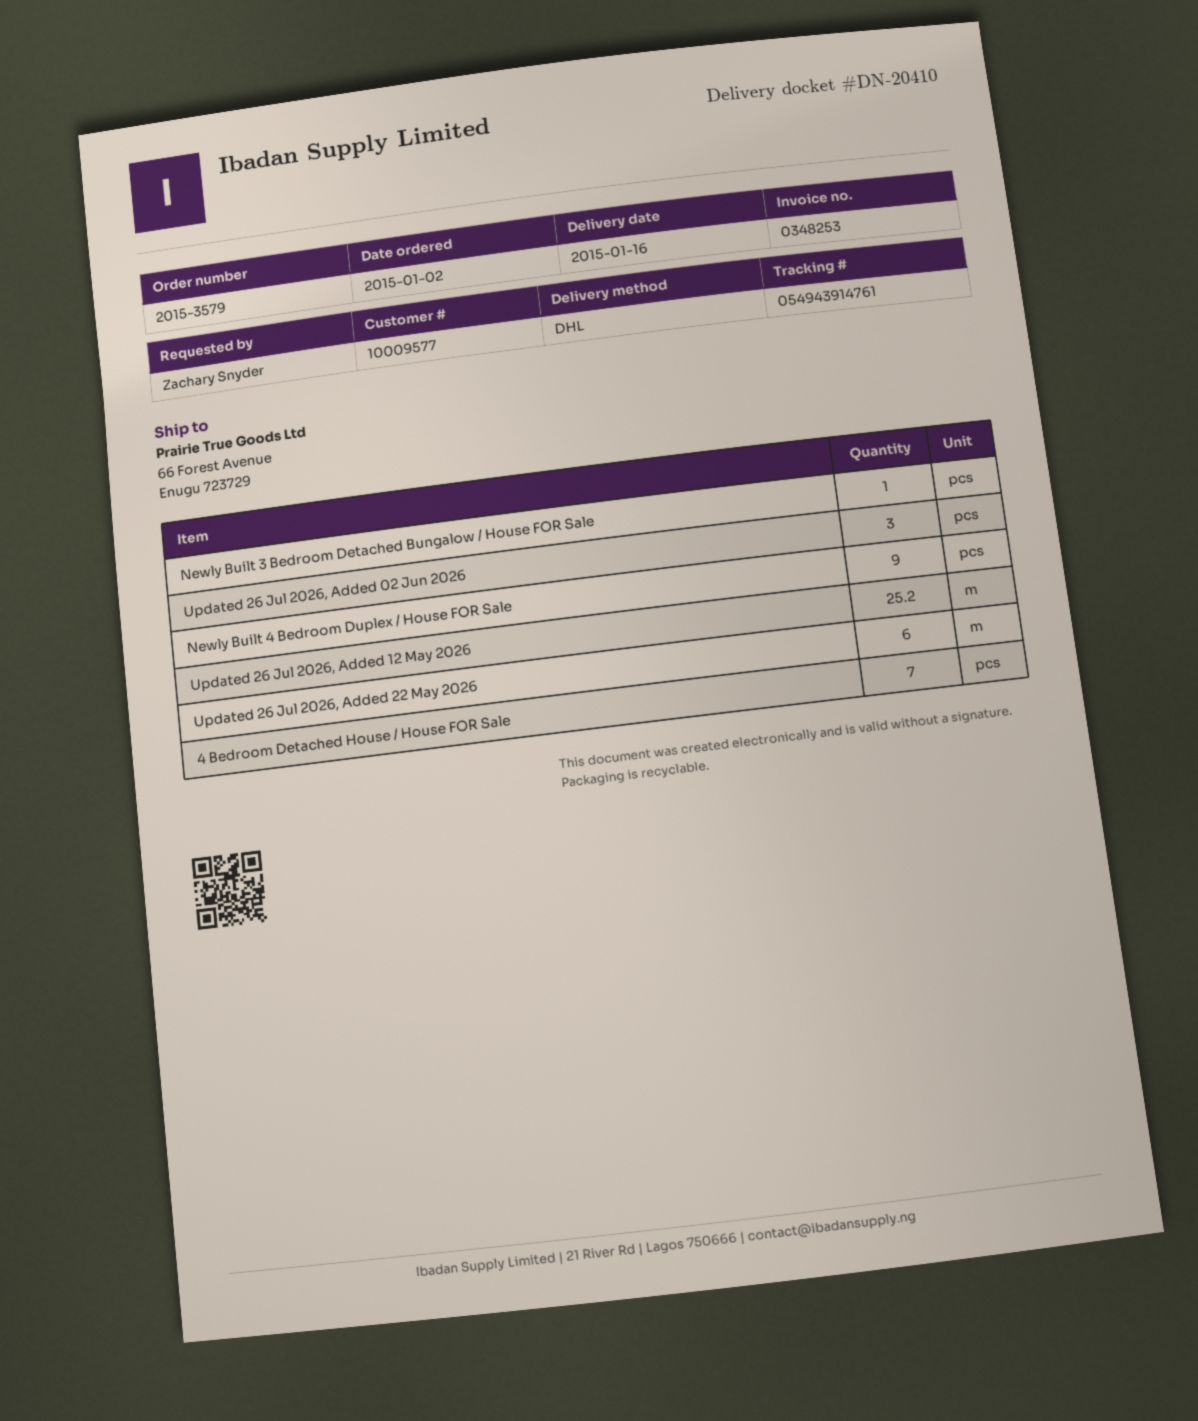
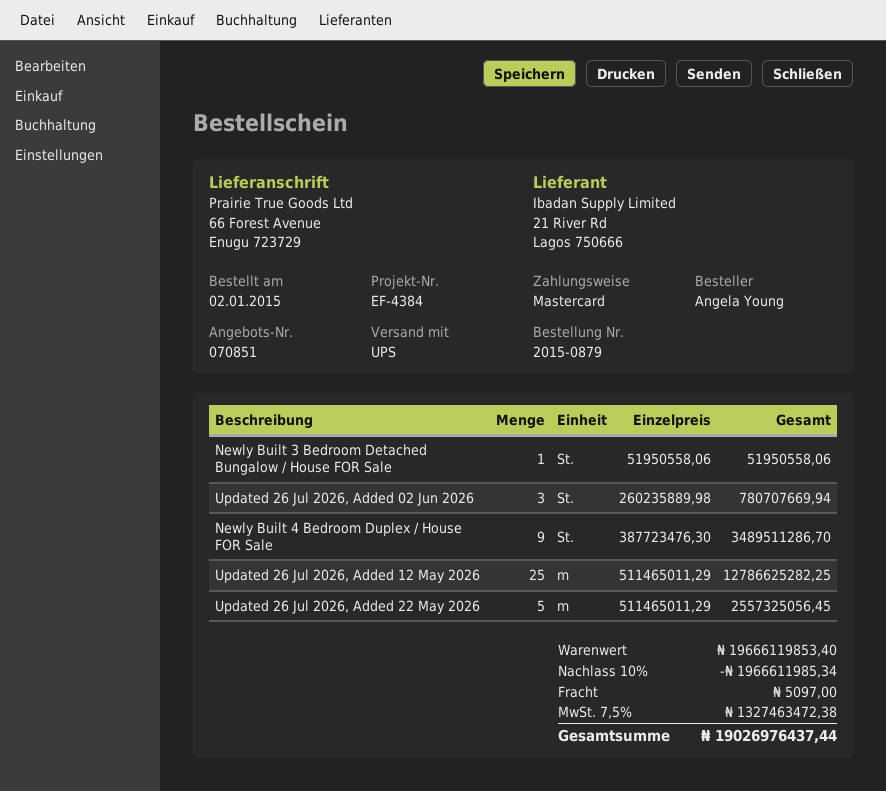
order number: 2015-3579 -> 2015-0879
ordered by: Zachary Snyder -> Angela Young
shipping method: DHL -> UPS
Updated 26 Jul 2026, Added 12 May 2026: 25.2 -> 25
Updated 26 Jul 2026, Added 22 May 2026: 6 -> 5
4 Bedroom Detached House / House FOR Sale: 7 -> none

